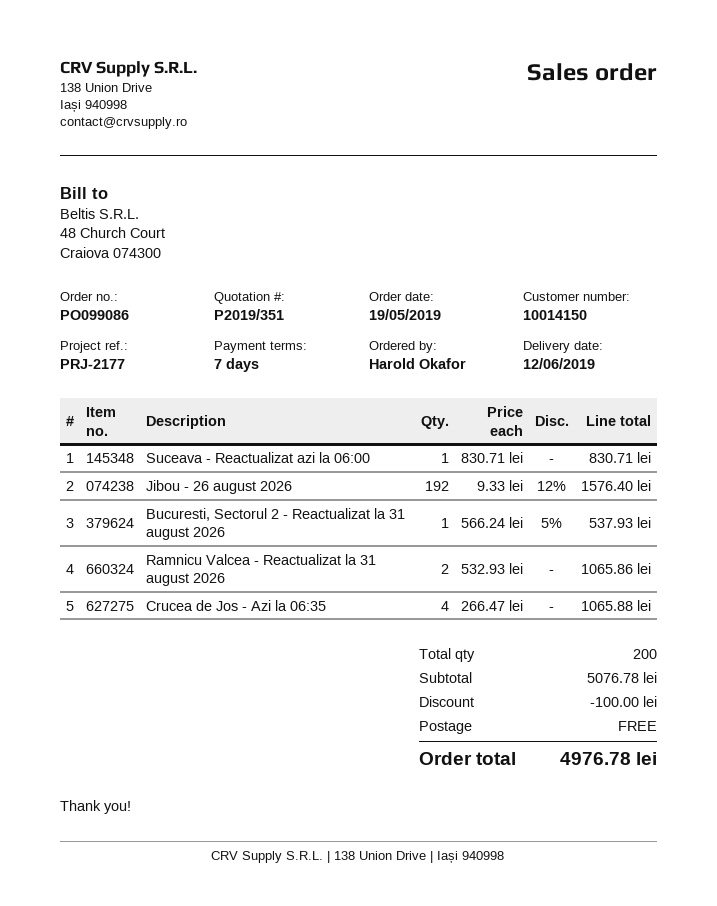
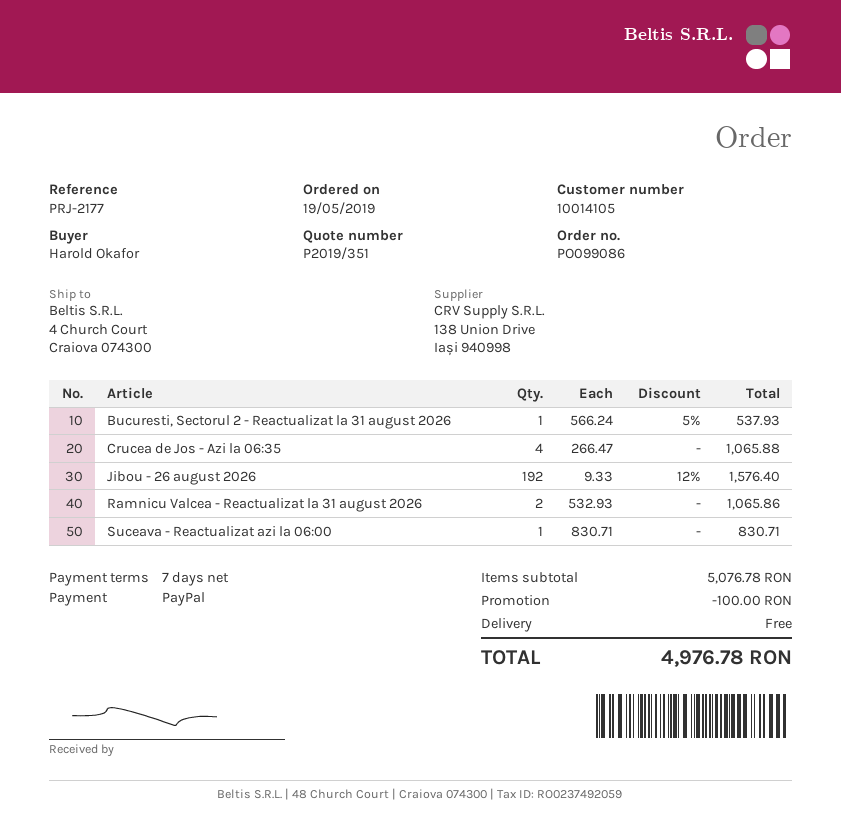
customer number: 10014150 -> 10014105

